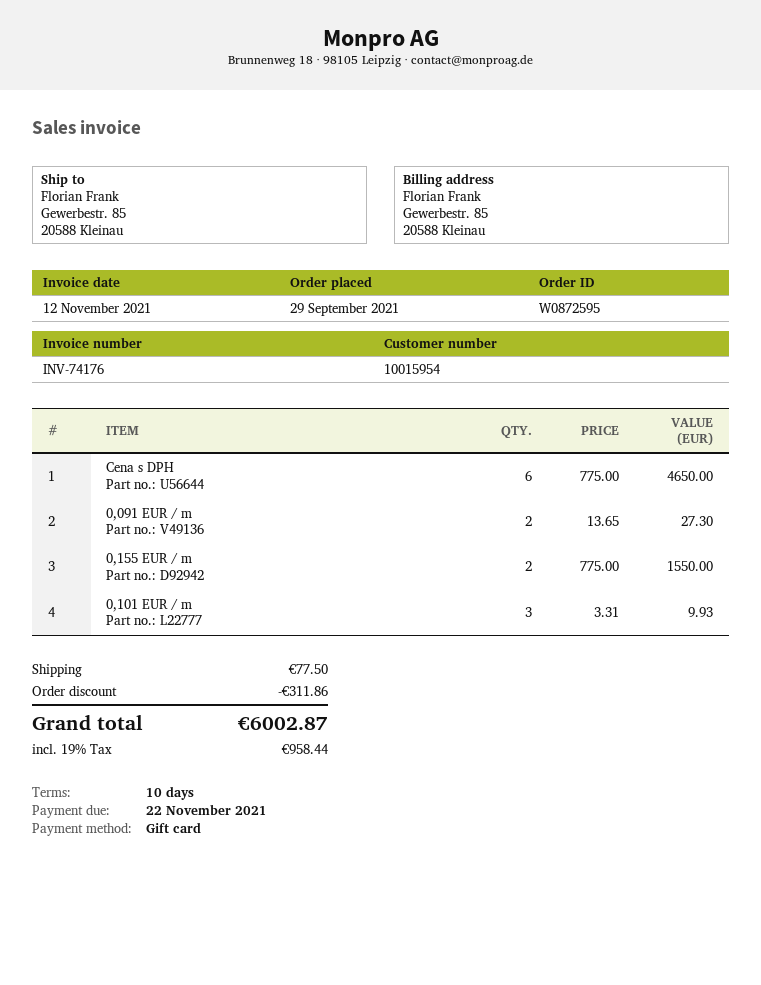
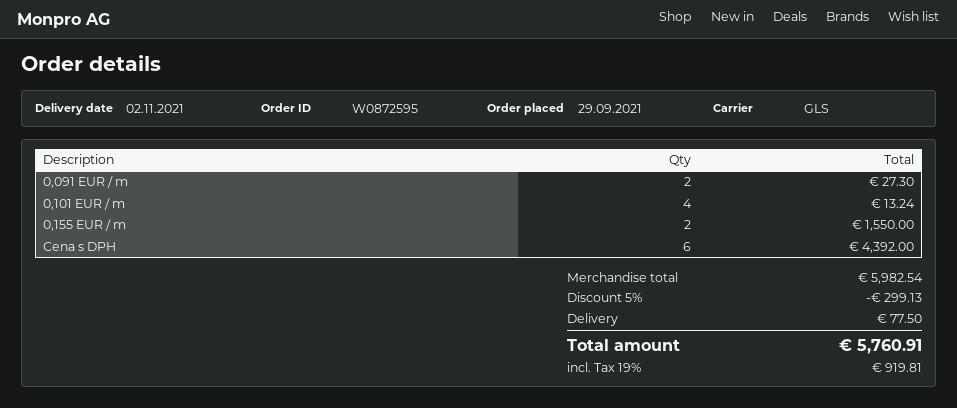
Cena s DPH: 6 for 4650.00 -> 6 for 4392.00
0,101 EUR / m: 3 for 9.93 -> 4 for 13.24
discount: 311.86 -> 299.13
tax: 19% = 958.44 -> 19% = 919.81
total: 6002.87 -> 5760.91

